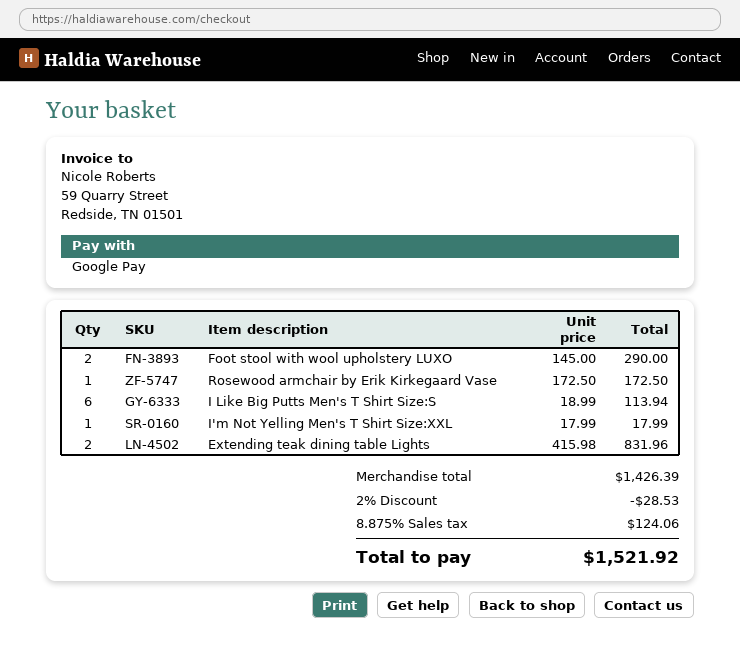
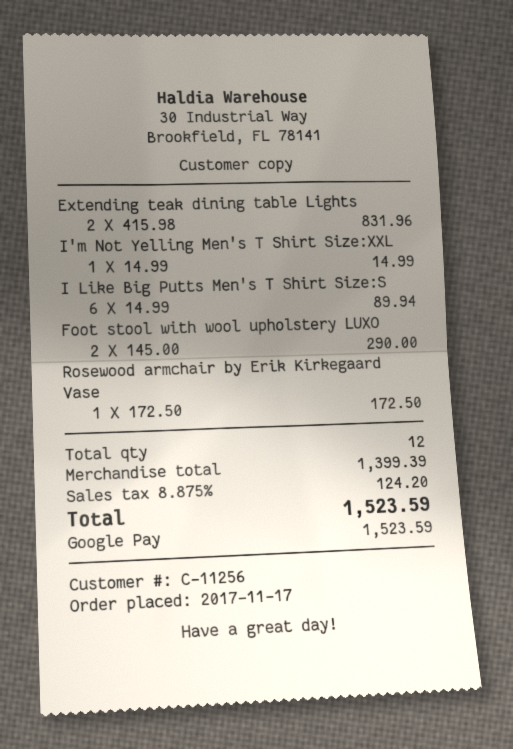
I Like Big Putts Men's T Shirt Size:S: 6 x 18.99 = 113.94 -> 6 x 14.99 = 89.94
I'm Not Yelling Men's T Shirt Size:XXL: 1 x 17.99 = 17.99 -> 1 x 14.99 = 14.99
subtotal: 1426.39 -> 1399.39
discount: 2% = 28.53 -> none
tax: 8.875% = 124.06 -> 8.875% = 124.20
total: 1521.92 -> 1523.59

